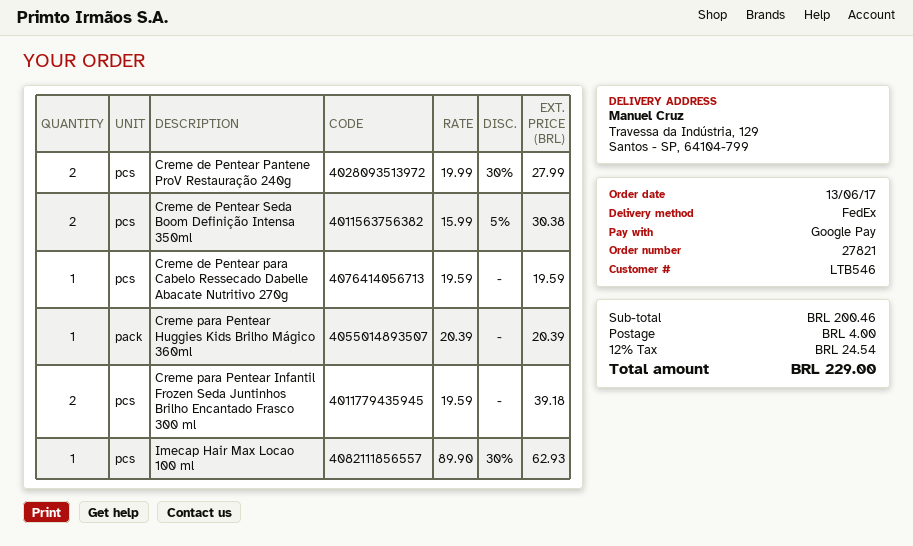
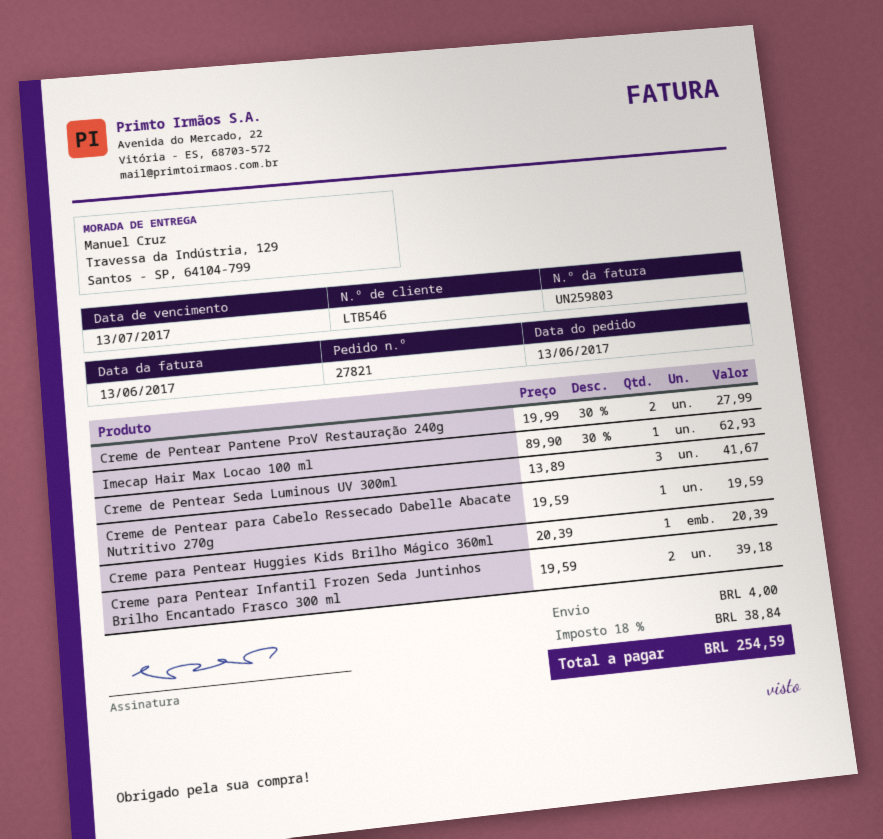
Creme de Pentear Seda Boom Definição Intensa 350ml: 2 x 15.99 - 5% = 30.38 -> none
Creme de Pentear Seda Luminous UV 300ml: none -> 3 x 13.89 = 41.67
tax: 12% = 24.54 -> 18% = 38.84
total: 229.00 -> 254.59

